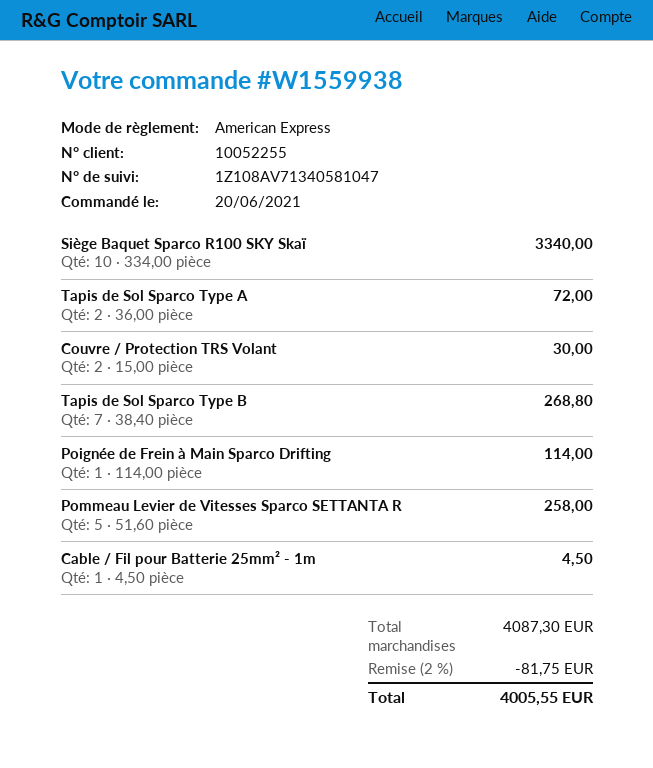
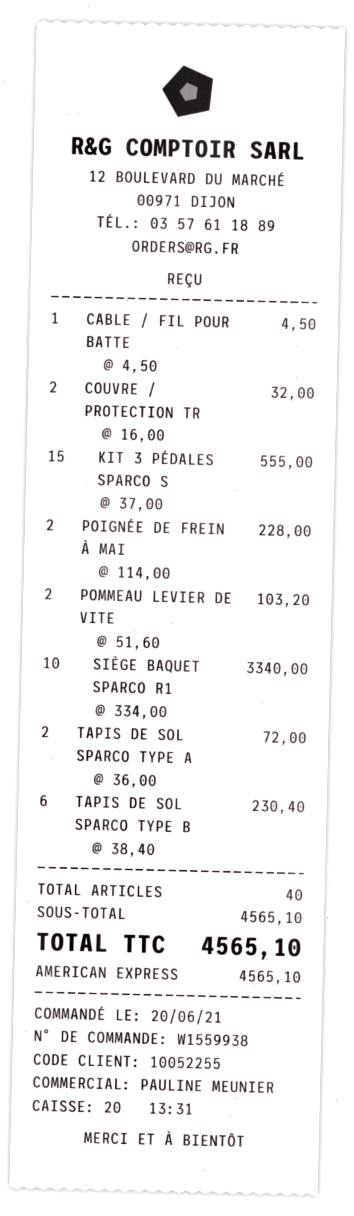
Couvre / Protection TRS Volant: 2 x 15.00 = 30.00 -> 2 x 16.00 = 32.00
Tapis de Sol Sparco Type B: 7 x 38.40 = 268.80 -> 6 x 38.40 = 230.40
Poignée de Frein à Main Sparco Drifting: 1 x 114.00 = 114.00 -> 2 x 114.00 = 228.00
Pommeau Levier de Vitesses Sparco SETTANTA R: 5 x 51.60 = 258.00 -> 2 x 51.60 = 103.20
KIT 3 PÉDALES SPARCO S: none -> 15 x 37.00 = 555.00
subtotal: 4087.30 -> 4565.10
discount: 2% = 81.75 -> none
total: 4005.55 -> 4565.10

